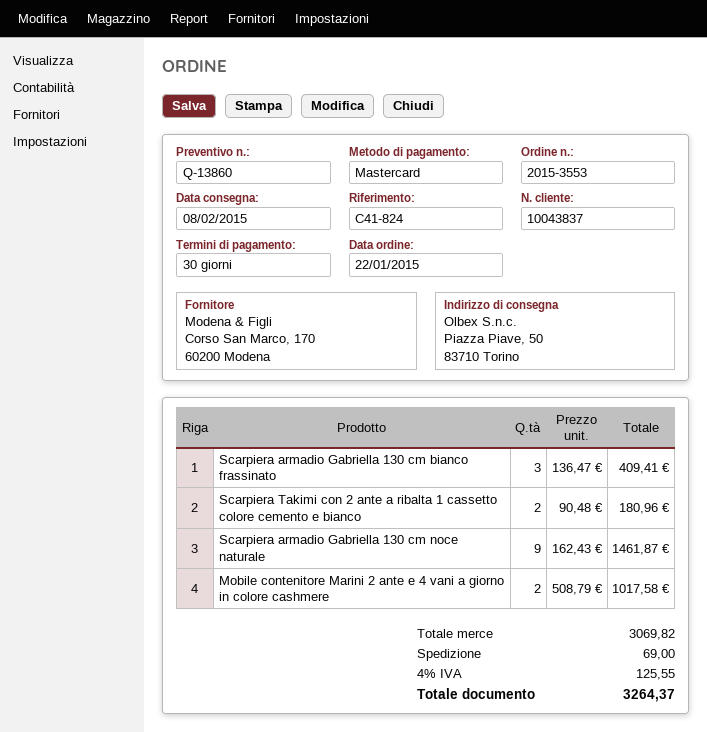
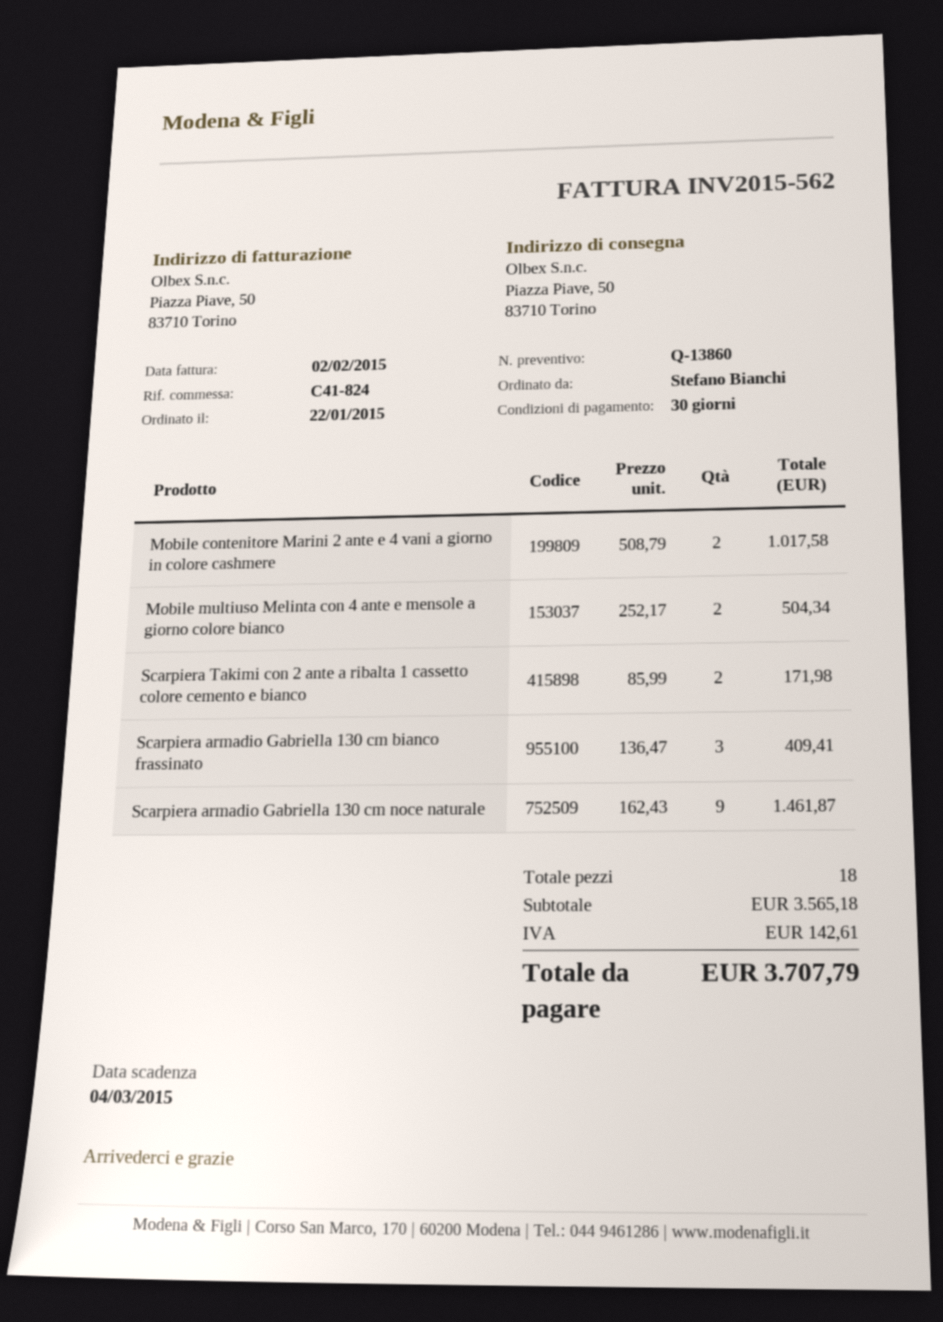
Scarpiera Takimi con 2 ante a ribalta 1 cassetto colore cemento e bianco: 2 x 90.48 = 180.96 -> 2 x 85.99 = 171.98
Mobile multiuso Melinta con 4 ante e mensole a giorno colore bianco: none -> 2 x 252.17 = 504.34
subtotal: 3069.82 -> 3565.18
shipping: 69.00 -> none
tax: 125.55 -> 142.61
total: 3264.37 -> 3707.79

